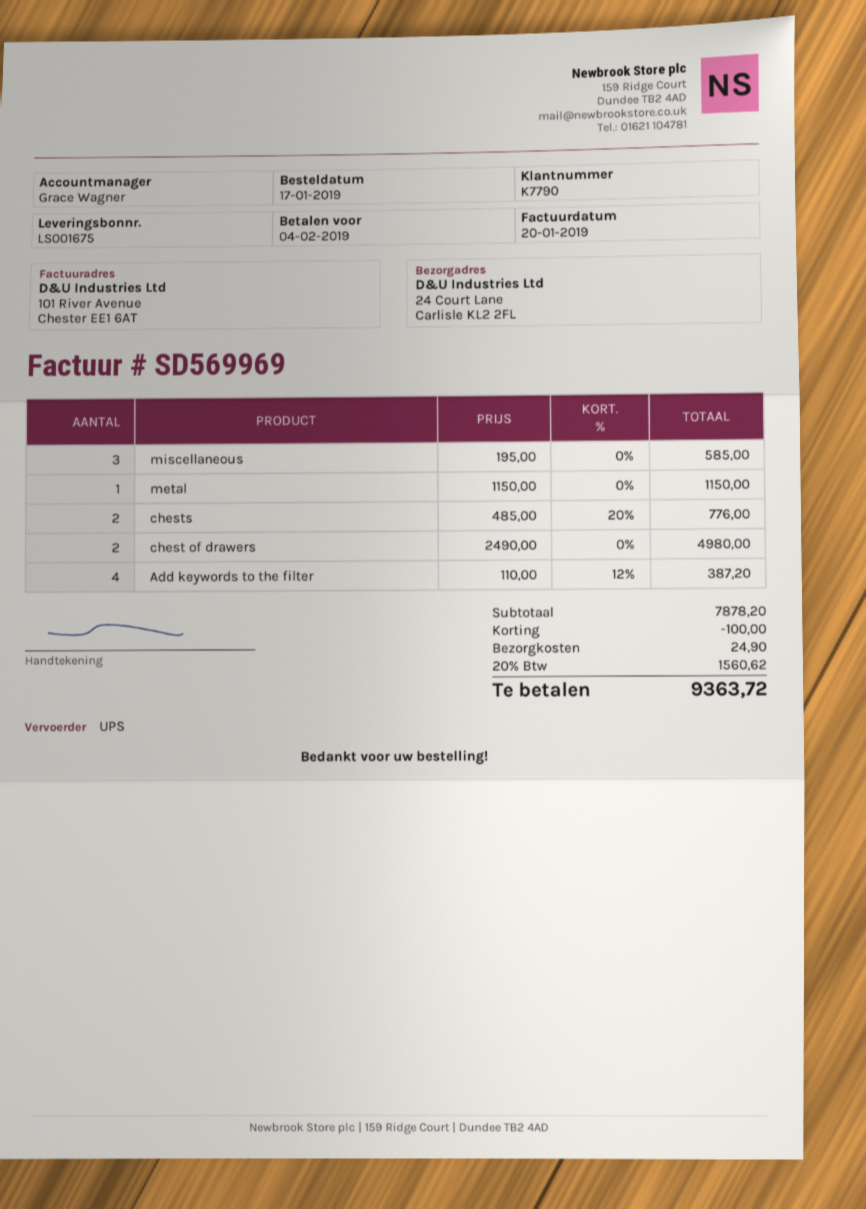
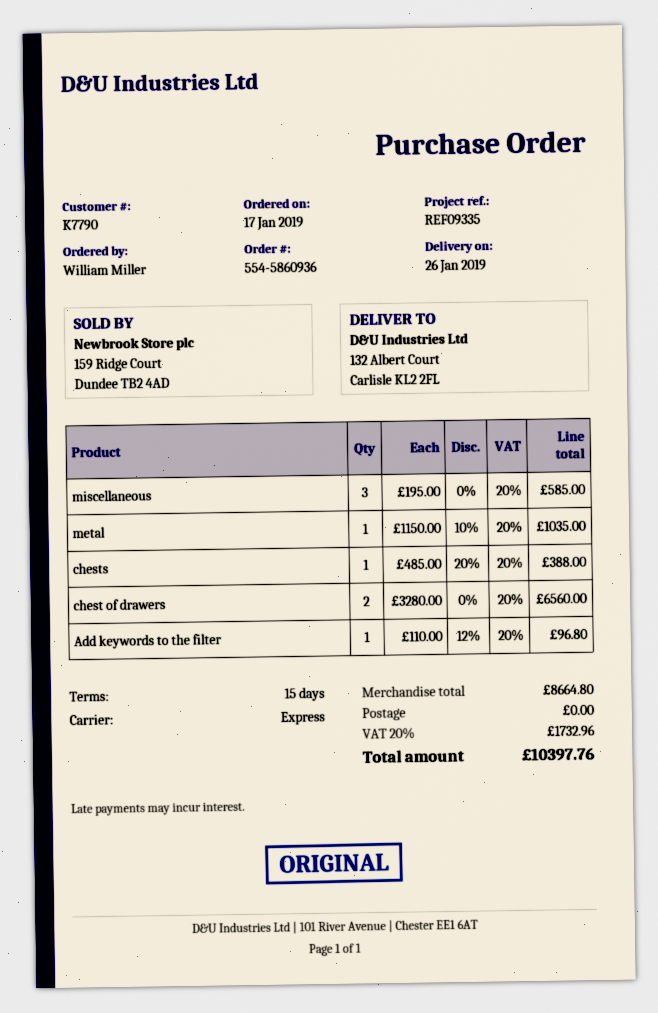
shipping method: UPS -> express
ship to: 24 Court Lane, Carlisle KL2 2FL -> 132 Albert Court, Carlisle KL2 2FL
metal: 1 x 1150.00 = 1150.00 -> 1 x 1150.00 - 10% = 1035.00
chests: 2 x 485.00 - 20% = 776.00 -> 1 x 485.00 - 20% = 388.00
chest of drawers: 2 x 2490.00 = 4980.00 -> 2 x 3280.00 = 6560.00
Add keywords to the filter: 4 x 110.00 - 12% = 387.20 -> 1 x 110.00 - 12% = 96.80
subtotal: 7878.20 -> 8664.80
discount: 100.00 -> none
shipping: 24.90 -> 0.00
tax: 20% = 1560.62 -> 20% = 1732.96
total: 9363.72 -> 10397.76

